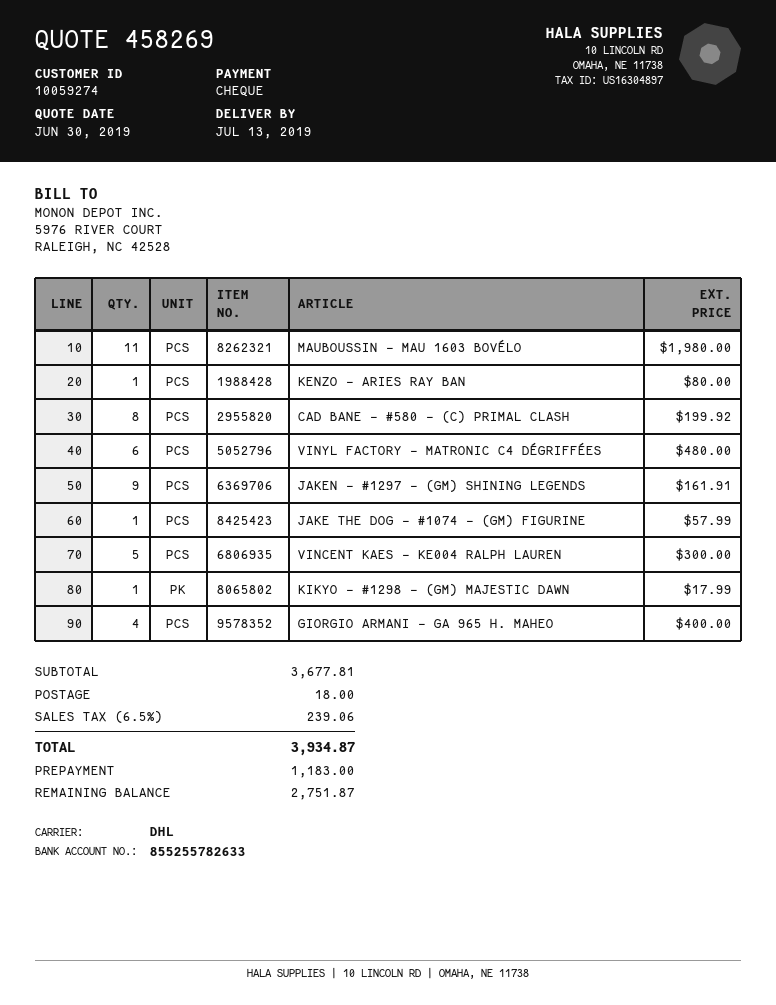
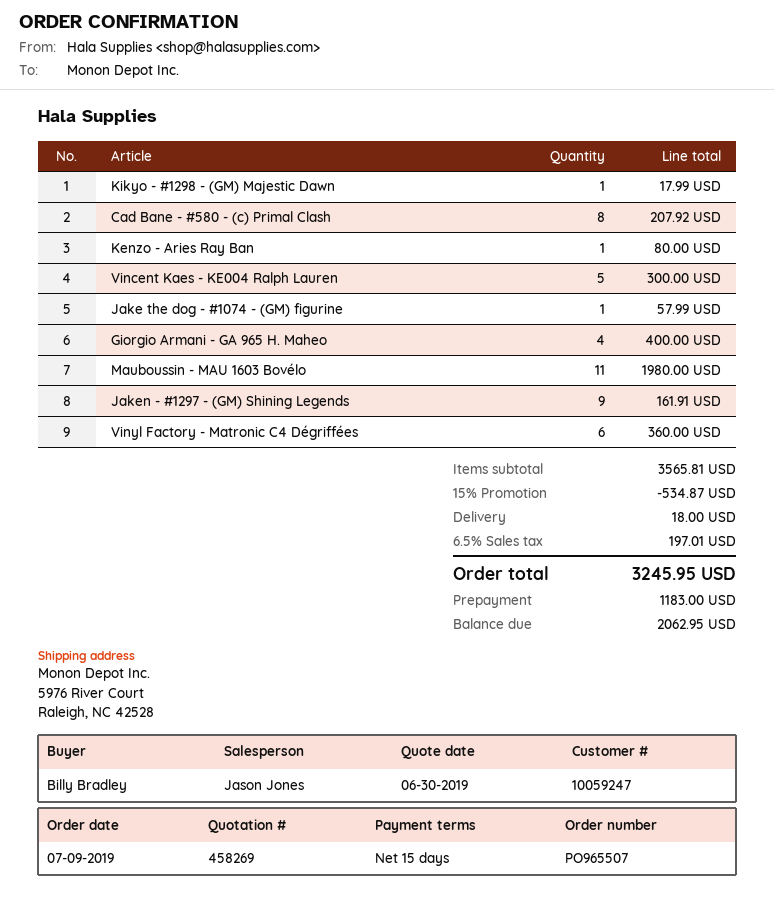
customer number: 10059274 -> 10059247
CAD BANE - #580 - (C) PRIMAL CLASH: 8 for 199.92 -> 8 for 207.92
VINYL FACTORY - MATRONIC C4 DÉGRIFFÉES: 6 for 480.00 -> 6 for 360.00
subtotal: 3677.81 -> 3565.81
discount: none -> 15% = 534.87
tax: 6.5% = 239.06 -> 6.5% = 197.01
total: 3934.87 -> 3245.95
balance: 2751.87 -> 2062.95

